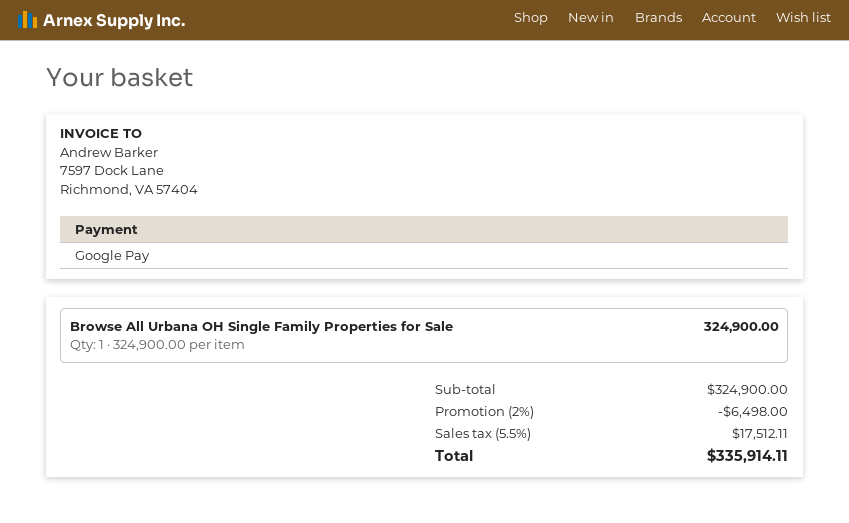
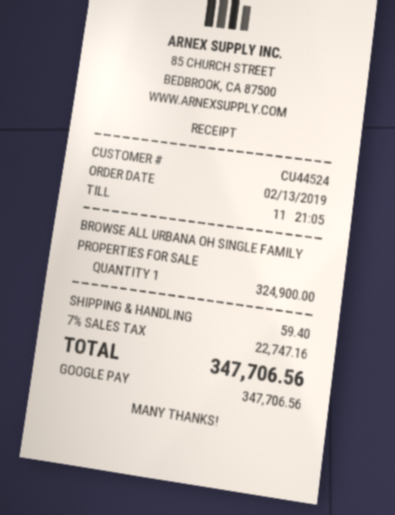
discount: 2% = 6498.00 -> none
shipping: none -> 59.40
tax: 5.5% = 17512.11 -> 7% = 22747.16
total: 335914.11 -> 347706.56

